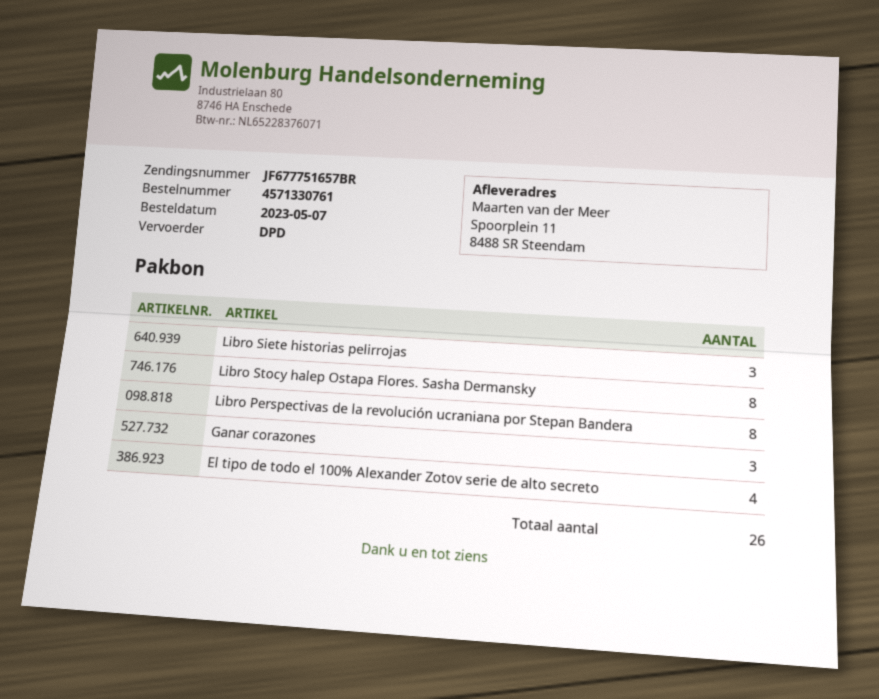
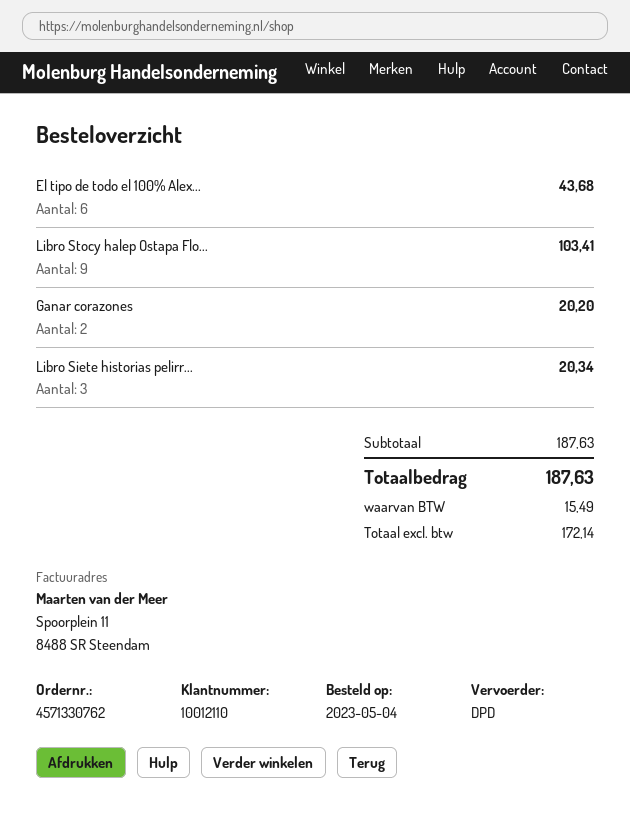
order number: 4571330761 -> 4571330762
order date: 2023-05-07 -> 2023-05-04
Libro Stocy halep Ostapa Flores. Sasha Dermansky: 8 -> 9
Libro Perspectivas de la revolución ucraniana por Stepan Bandera: 8 -> none
Ganar corazones: 3 -> 2
El tipo de todo el 100% Alexander Zotov serie de alto secreto: 4 -> 6

